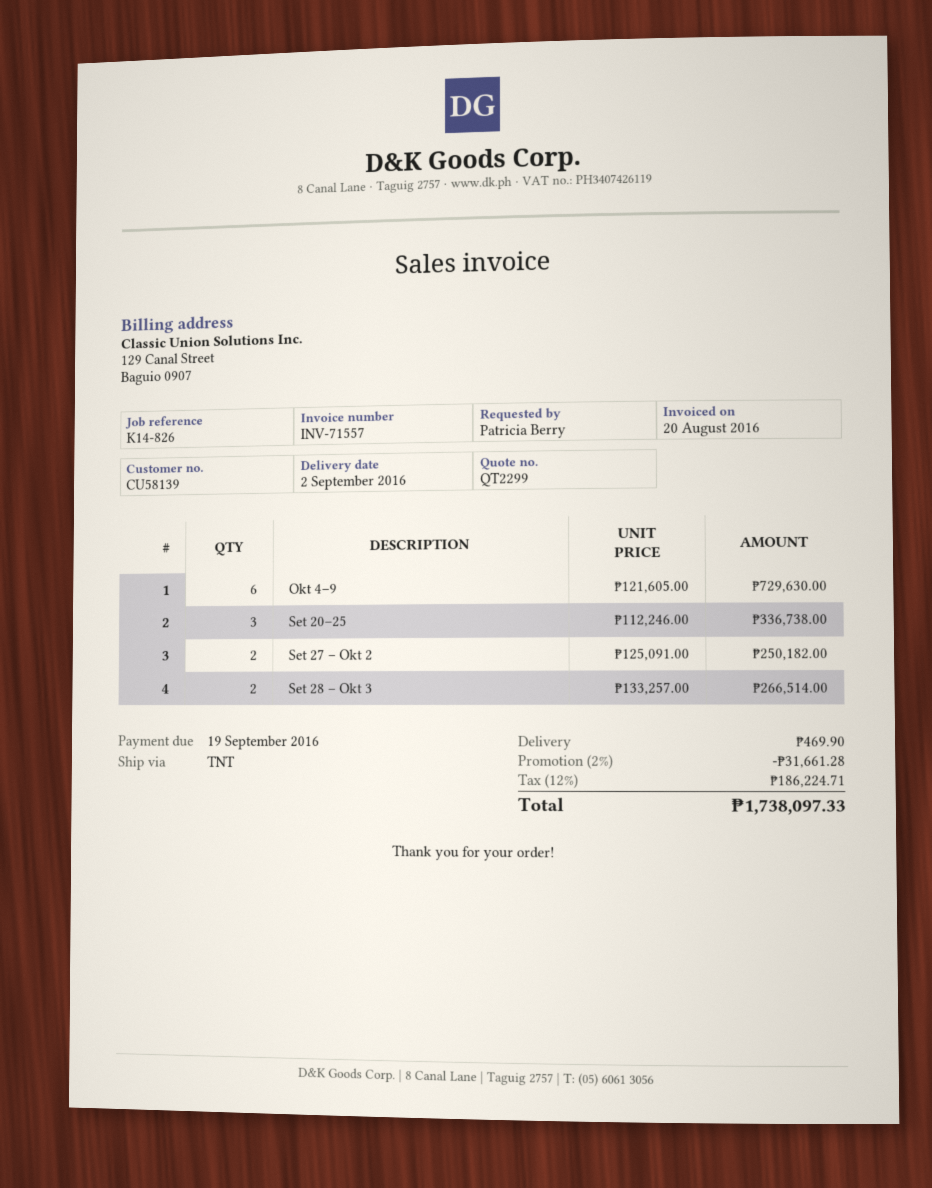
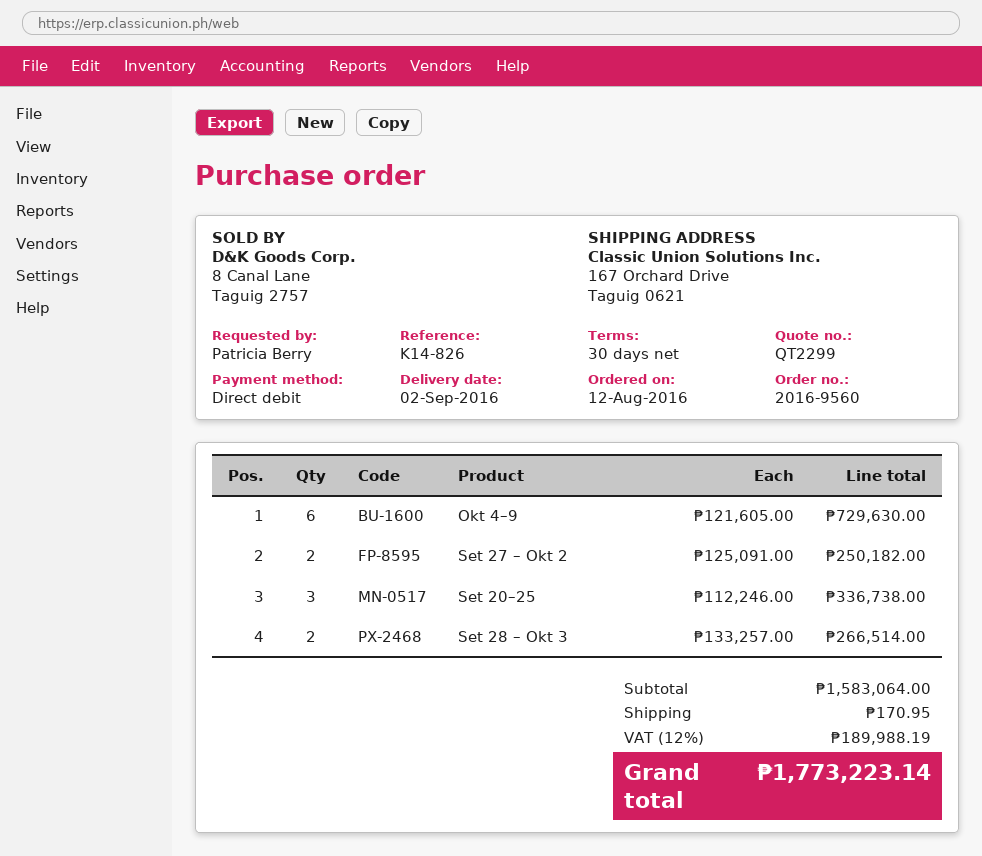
discount: 2% = 31661.28 -> none
shipping: 469.90 -> 170.95
tax: 12% = 186224.71 -> 12% = 189988.19
total: 1738097.33 -> 1773223.14

